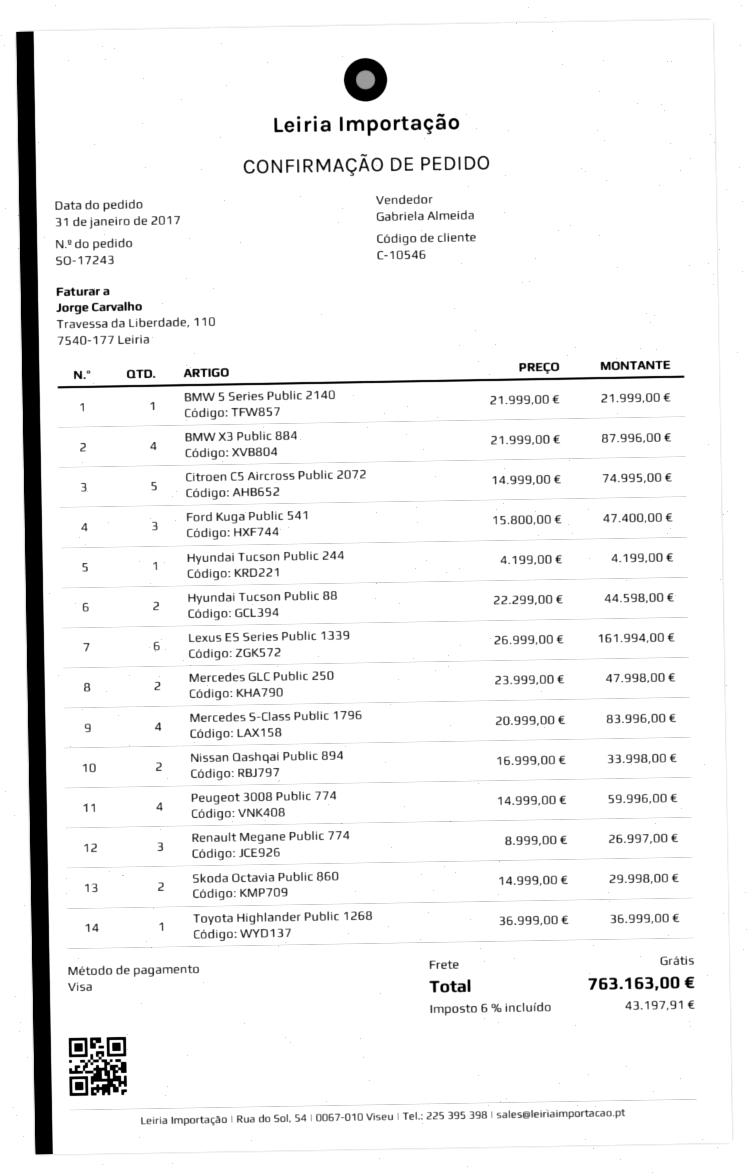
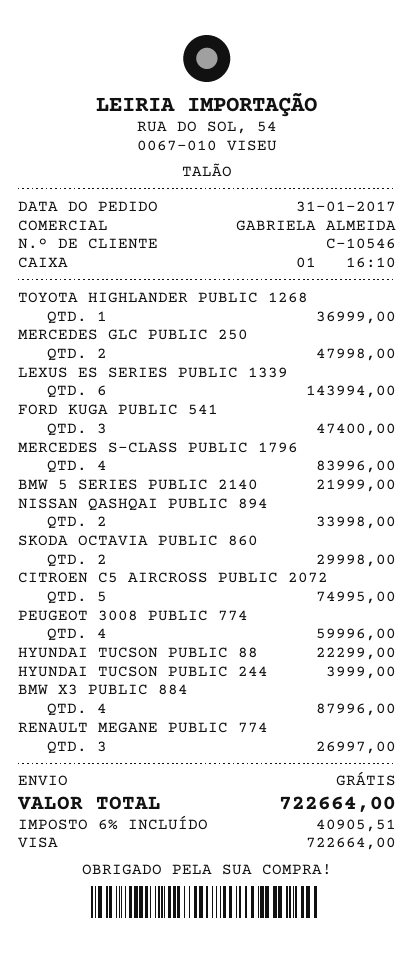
Hyundai Tucson Public 244: 1 for 4199.00 -> 1 for 3999.00
Hyundai Tucson Public 88: 2 for 44598.00 -> 1 for 22299.00
Lexus ES Series Public 1339: 6 for 161994.00 -> 6 for 143994.00
tax: 6% = 43197.91 -> 6% = 40905.51
total: 763163.00 -> 722664.00

